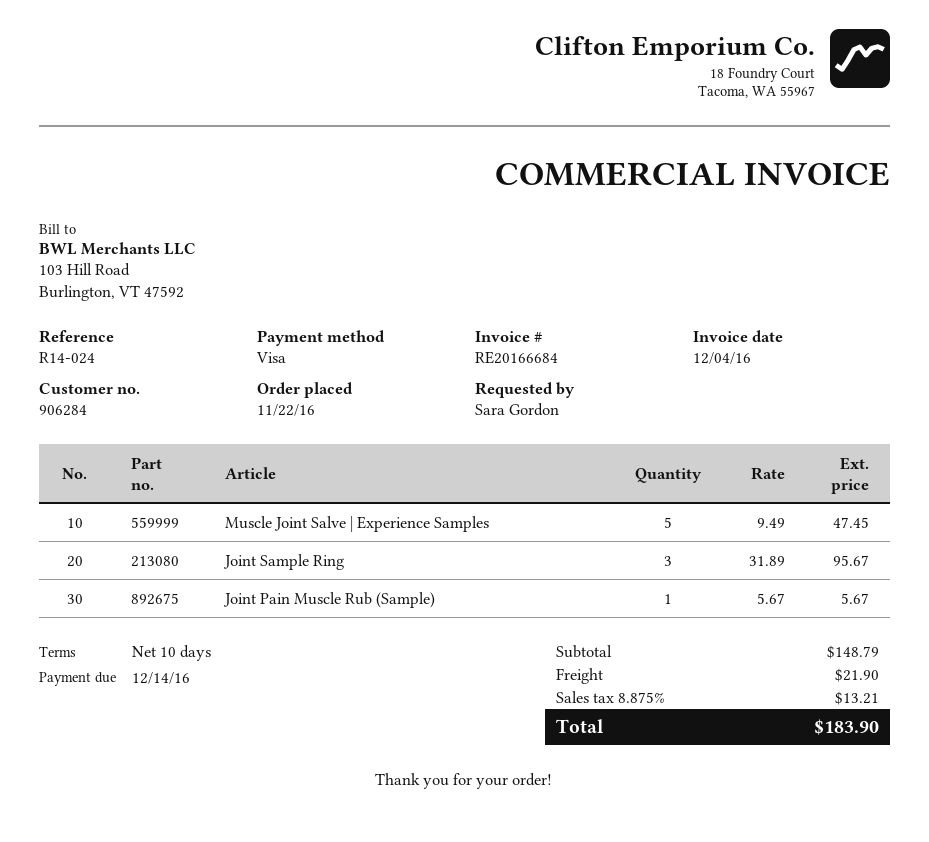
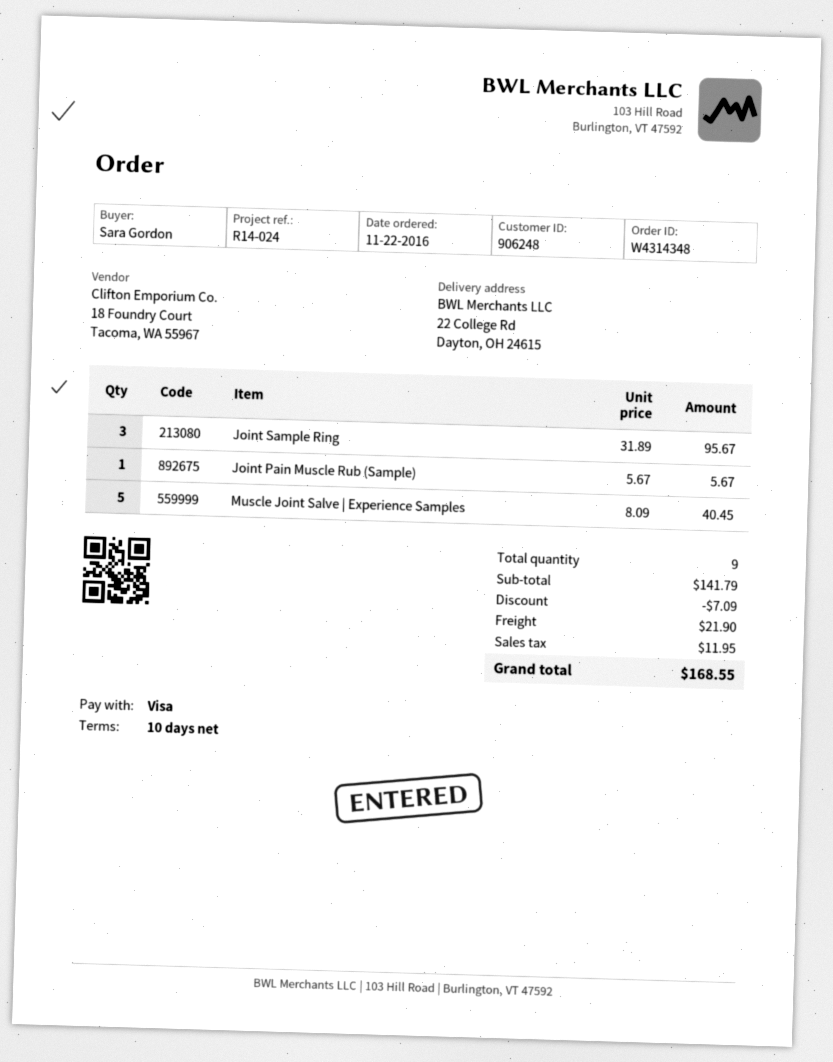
customer number: 906284 -> 906248
Muscle Joint Salve | Experience Samples: 5 x 9.49 = 47.45 -> 5 x 8.09 = 40.45
subtotal: 148.79 -> 141.79
discount: none -> 7.09
tax: 13.21 -> 11.95
total: 183.90 -> 168.55

